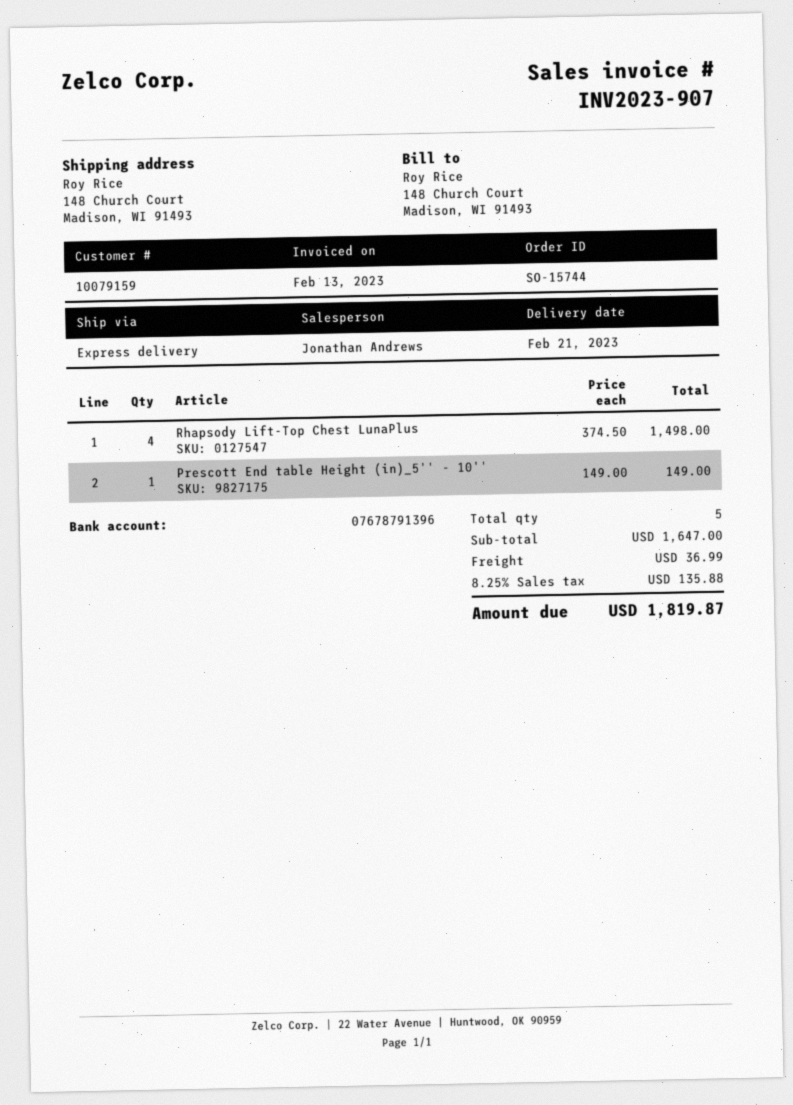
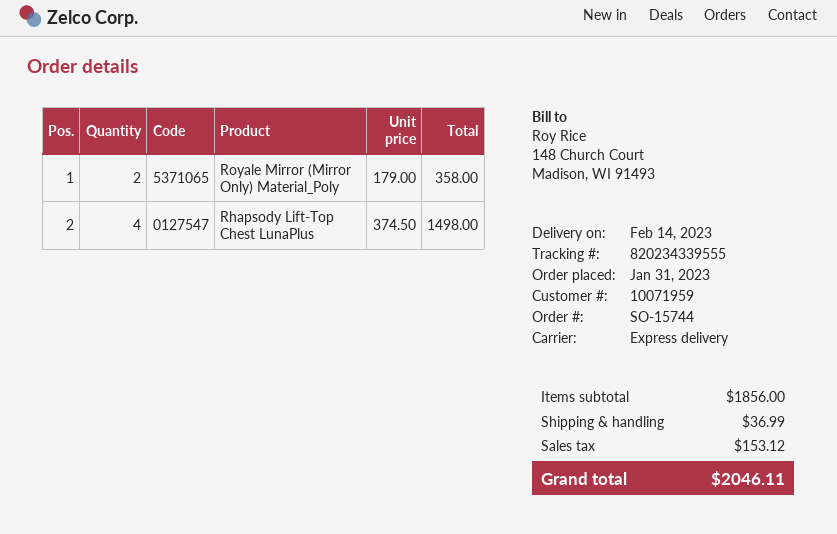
delivery date: 2023-02-21 -> 2023-02-14
customer number: 10079159 -> 10071959
Prescott End table Height (in)_5'' - 10'': 1 x 149.00 = 149.00 -> none
Royale Mirror (Mirror Only) Material_Poly: none -> 2 x 179.00 = 358.00
subtotal: 1647.00 -> 1856.00
tax: 135.88 -> 153.12
total: 1819.87 -> 2046.11

